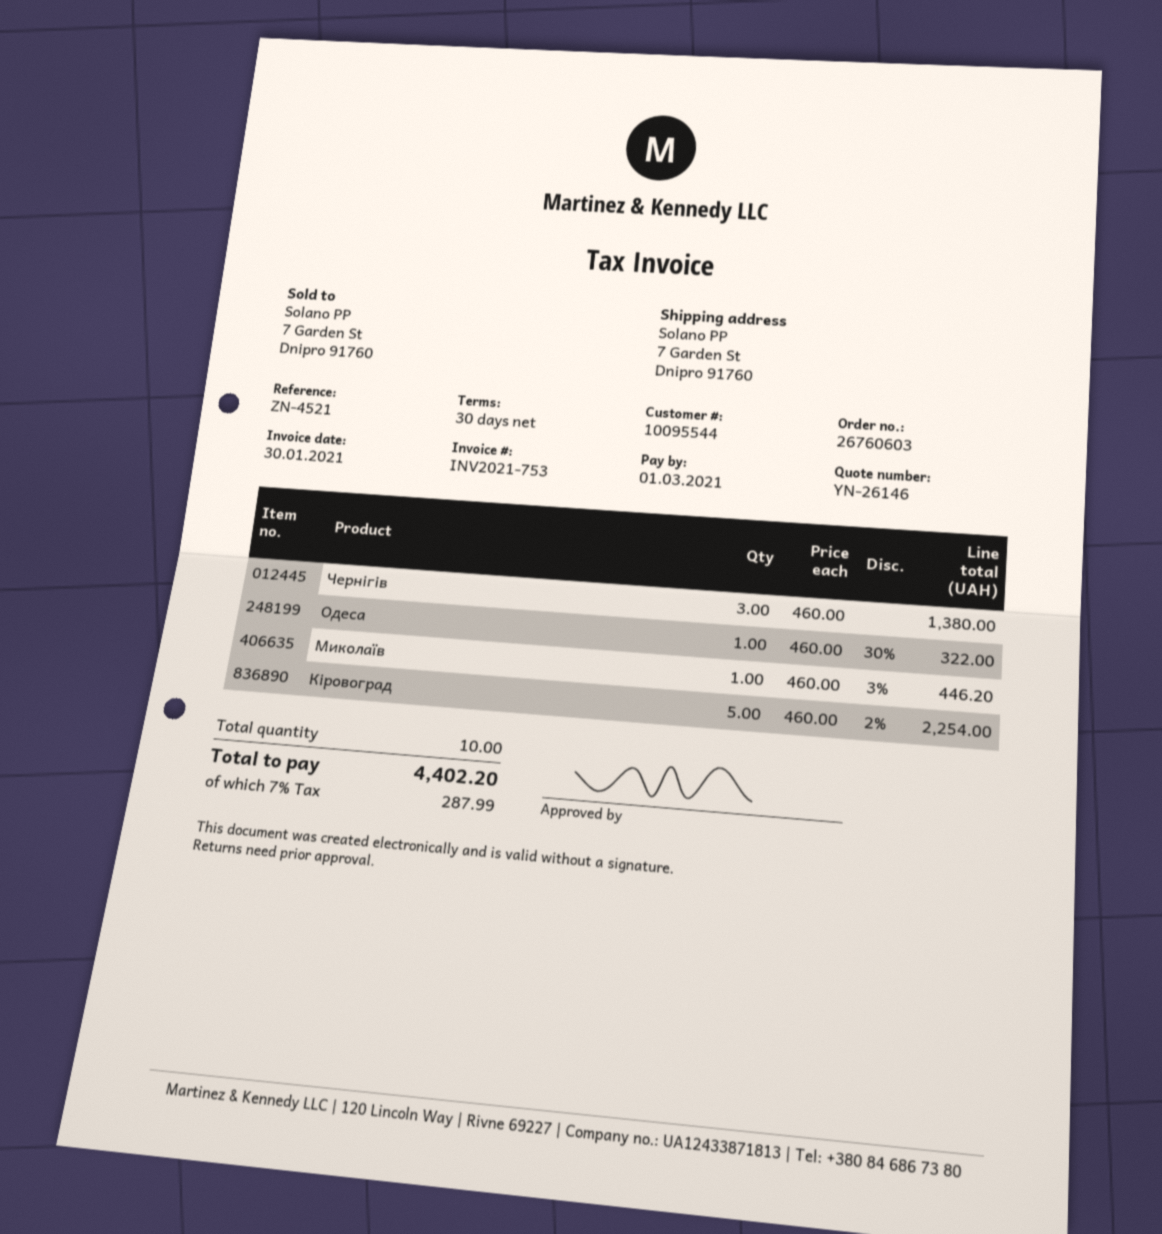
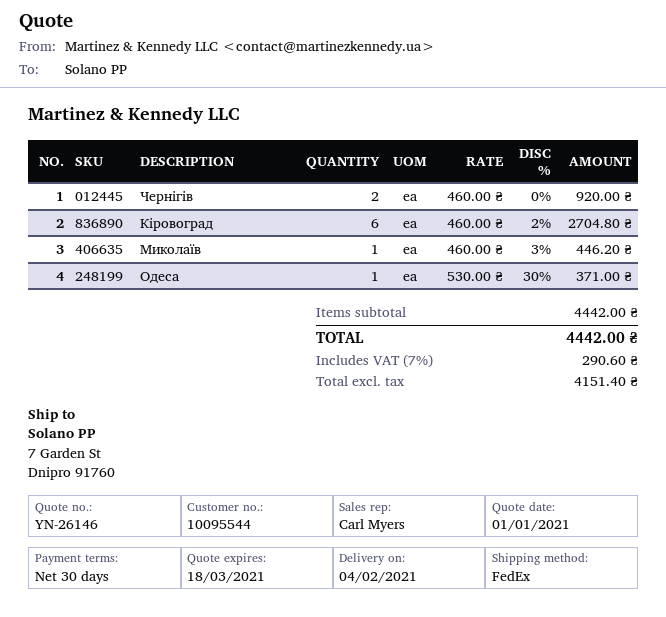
Чернігів: 3 x 460.00 = 1380.00 -> 2 x 460.00 = 920.00
Одеса: 1 x 460.00 - 30% = 322.00 -> 1 x 530.00 - 30% = 371.00
Кіровоград: 5 x 460.00 - 2% = 2254.00 -> 6 x 460.00 - 2% = 2704.80
tax: 7% = 287.99 -> 7% = 290.60
total: 4402.20 -> 4442.00

